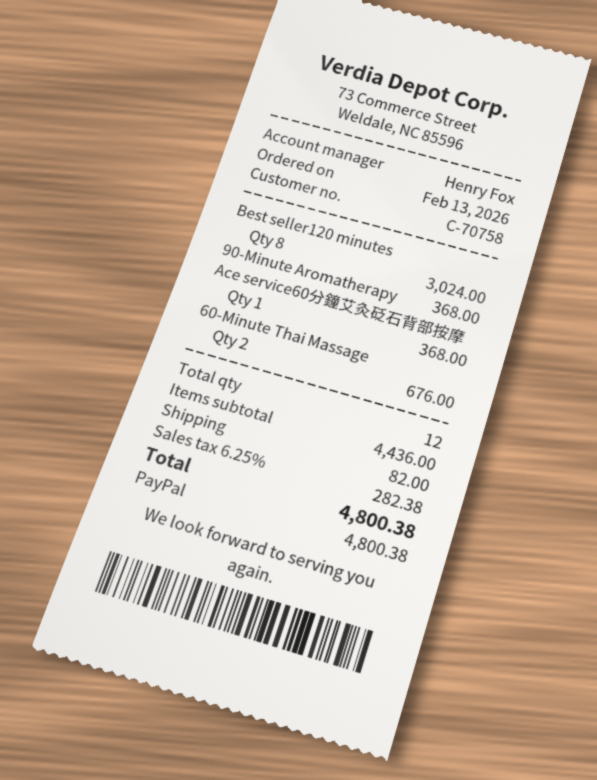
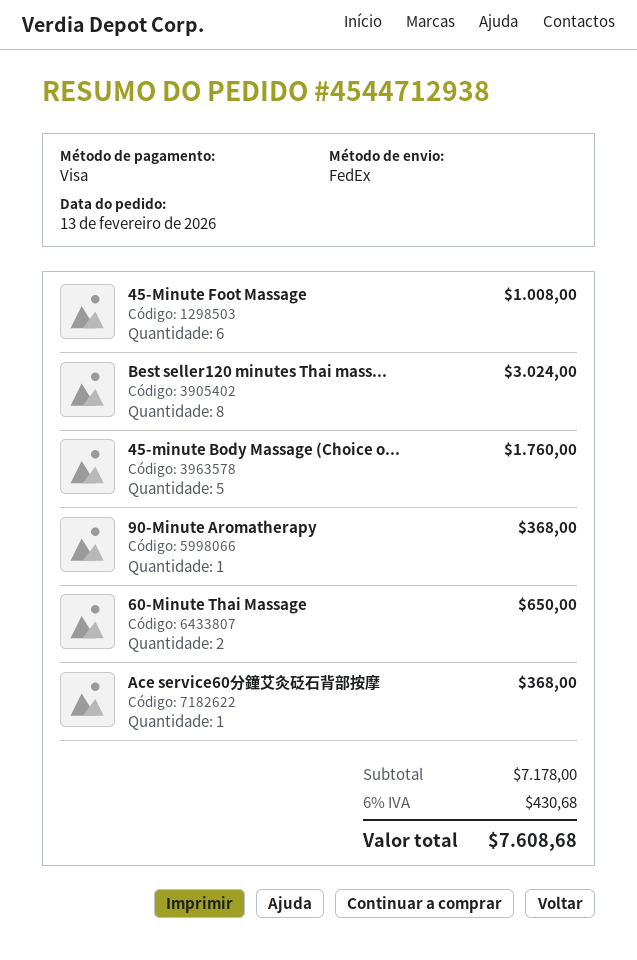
payment method: PayPal -> Visa
60-Minute Thai Massage: 2 for 676.00 -> 2 for 650.00
45-Minute Foot Massage: none -> 6 for 1008.00
45-minute Body Massage (Choice o...: none -> 5 for 1760.00
subtotal: 4436.00 -> 7178.00
shipping: 82.00 -> none
tax: 6.25% = 282.38 -> 6% = 430.68
total: 4800.38 -> 7608.68

